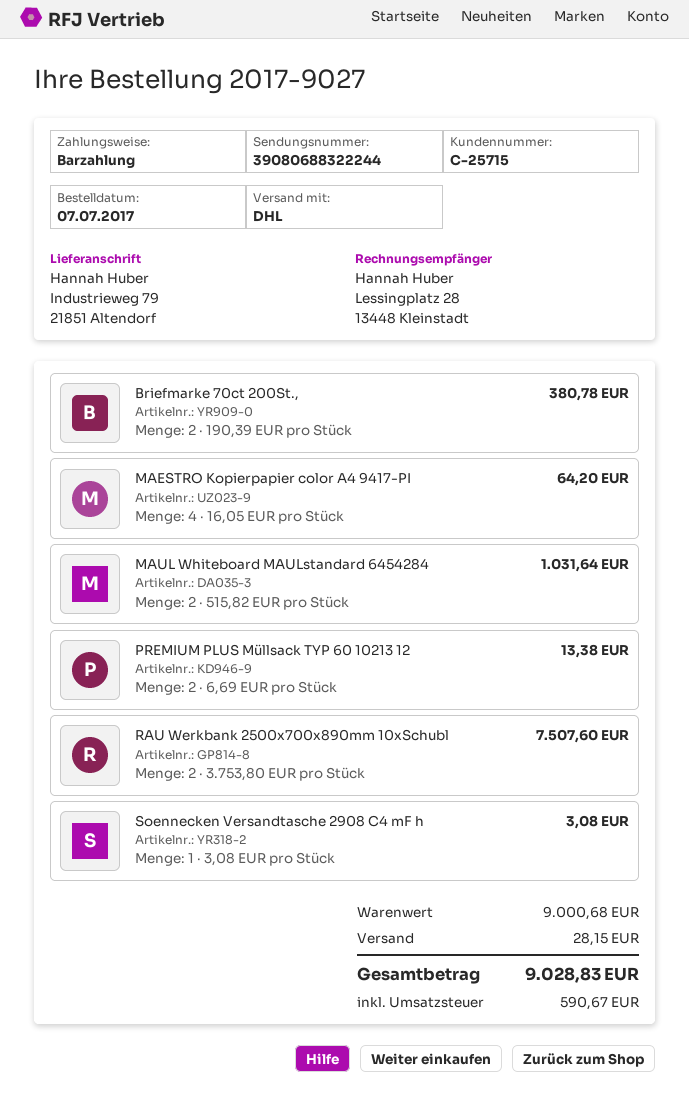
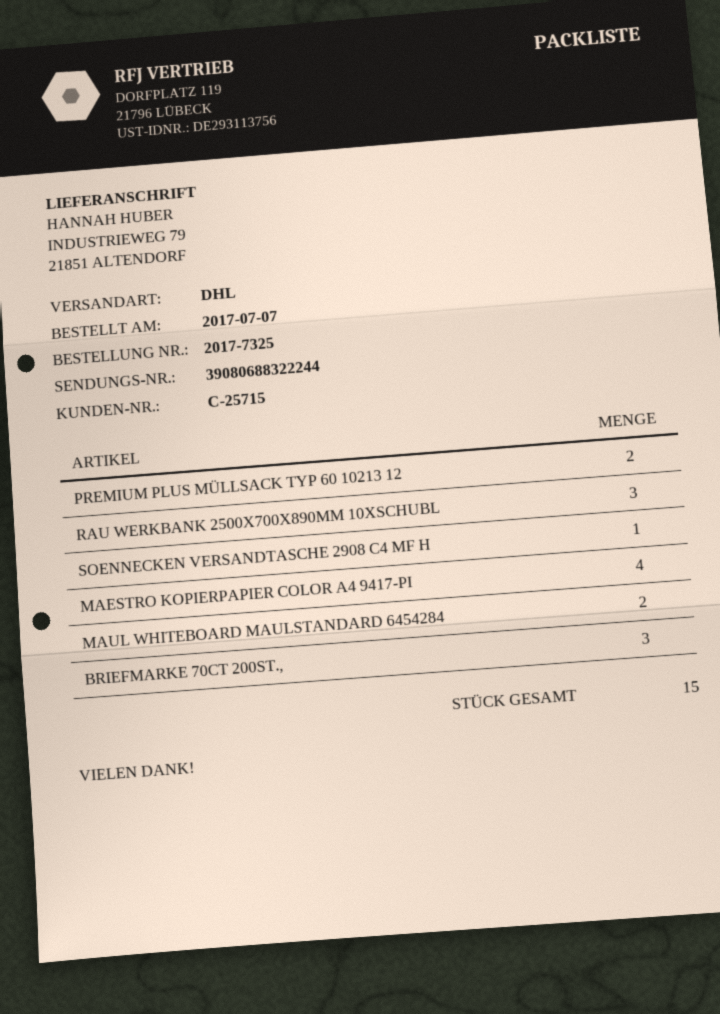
order number: 2017-9027 -> 2017-7325
Briefmarke 70ct 200St.,: 2 -> 3
RAU Werkbank 2500x700x890mm 10xSchubl: 2 -> 3

